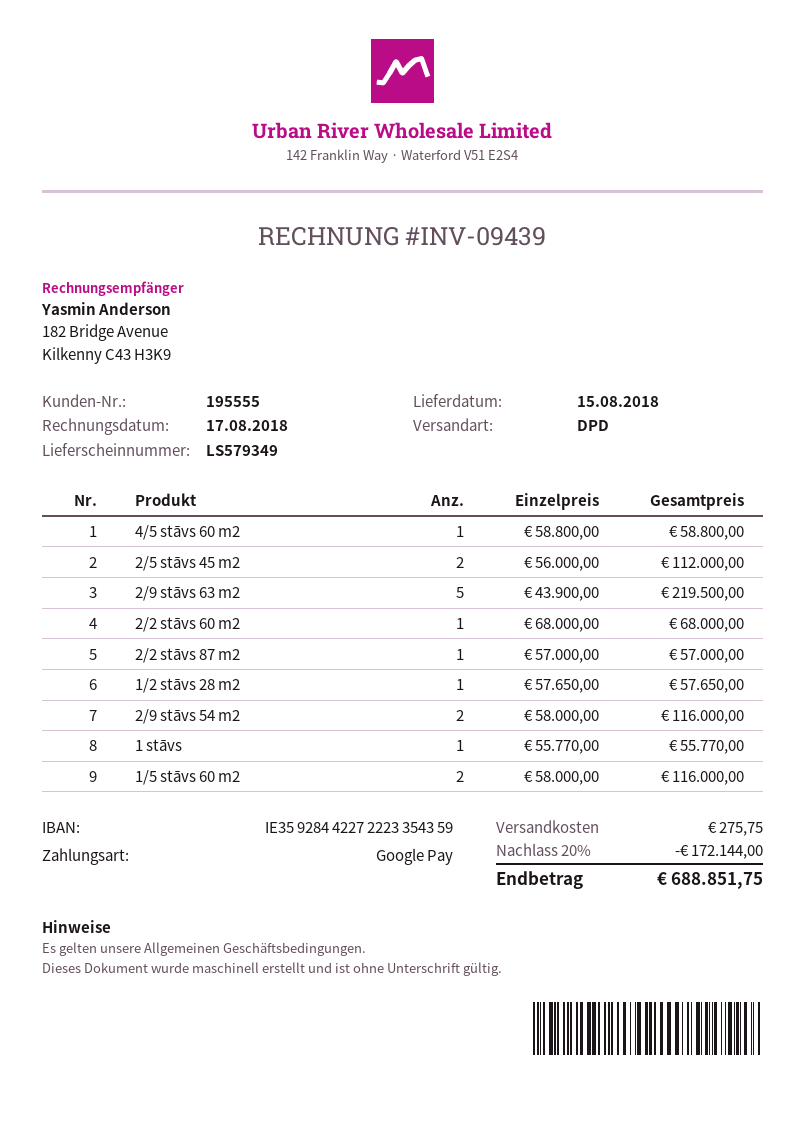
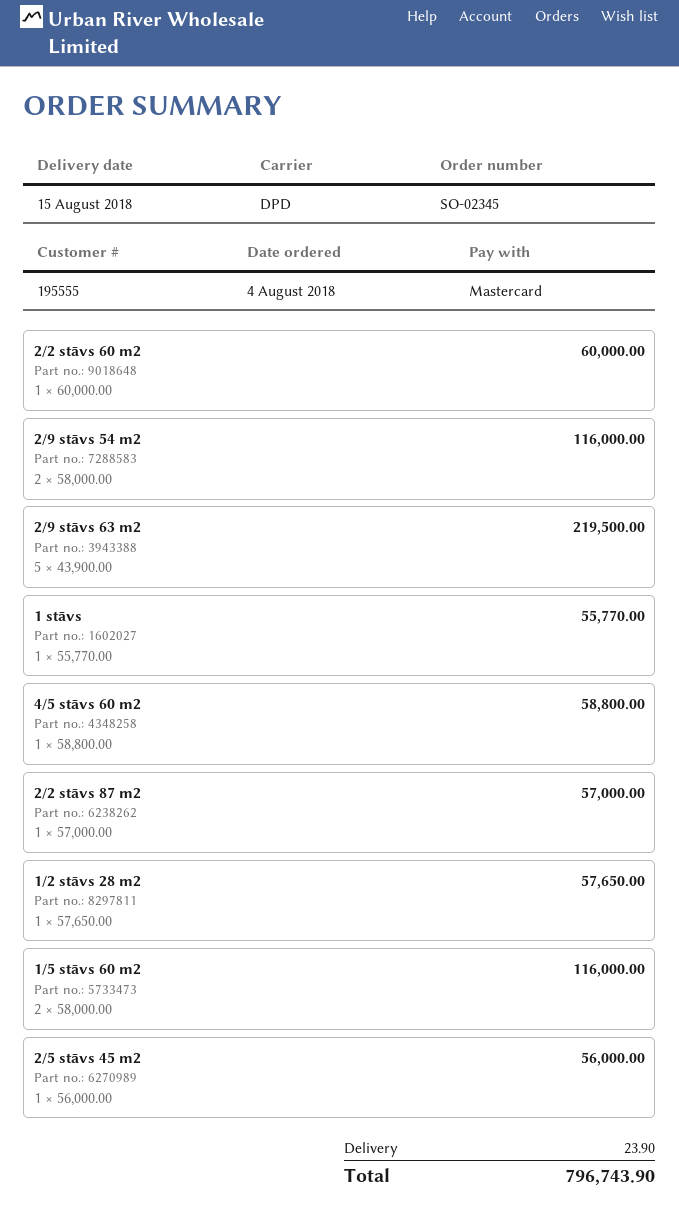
payment method: Google Pay -> Mastercard
2/5 stāvs 45 m2: 2 x 56000.00 = 112000.00 -> 1 x 56000.00 = 56000.00
2/2 stāvs 60 m2: 1 x 68000.00 = 68000.00 -> 1 x 60000.00 = 60000.00
discount: 20% = 172144.00 -> none
shipping: 275.75 -> 23.90
total: 688851.75 -> 796743.90

